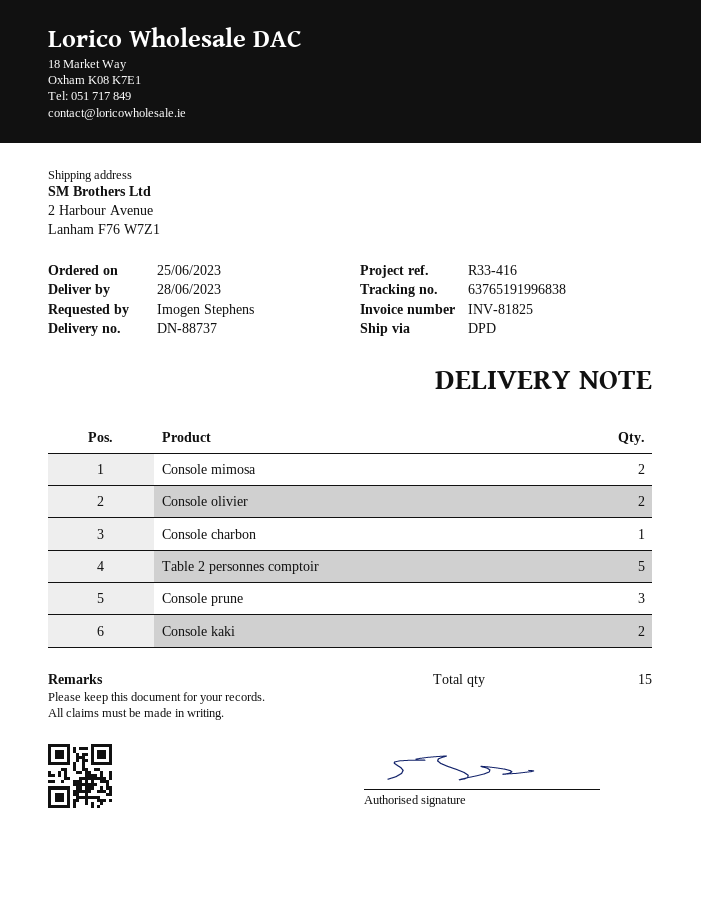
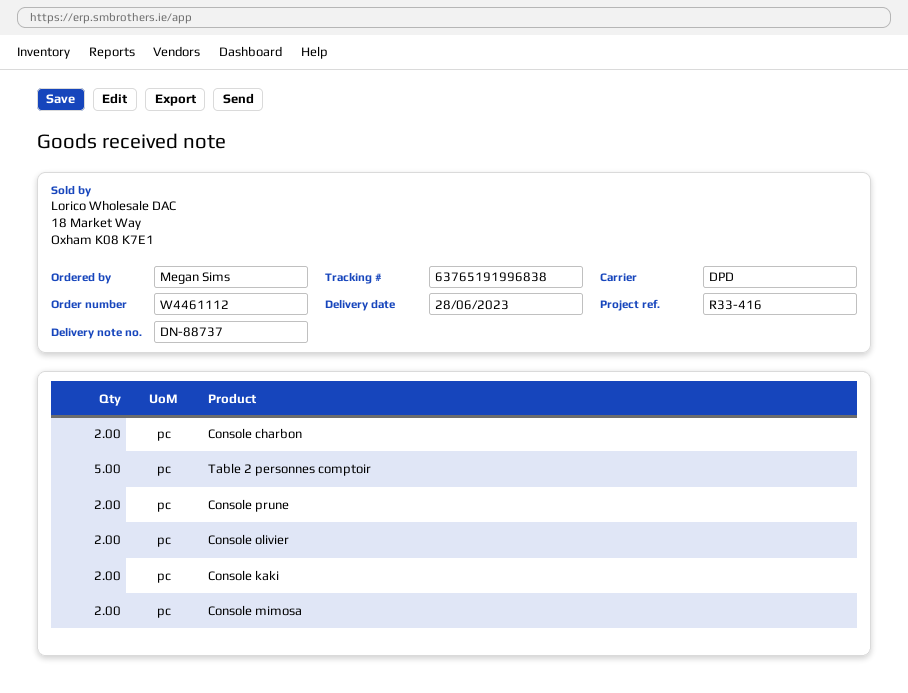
ordered by: Imogen Stephens -> Megan Sims
Console charbon: 1 -> 2
Console prune: 3 -> 2

